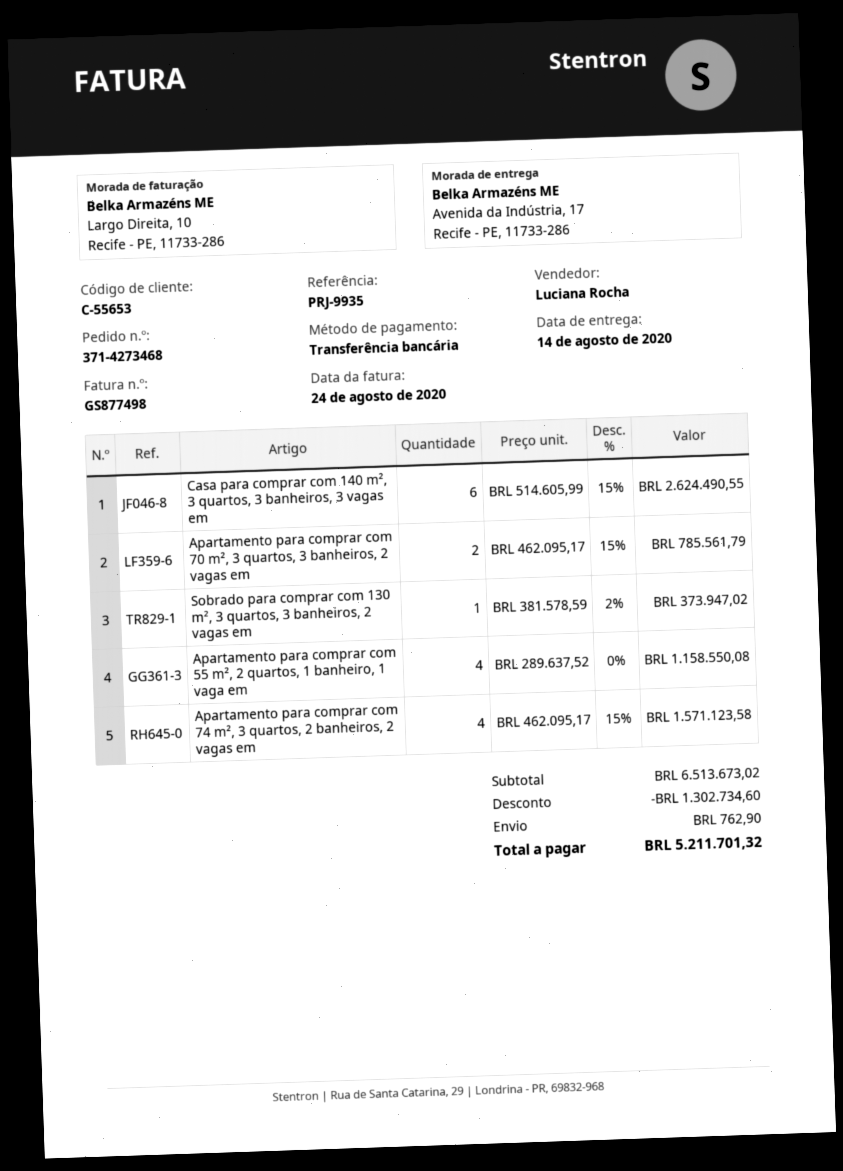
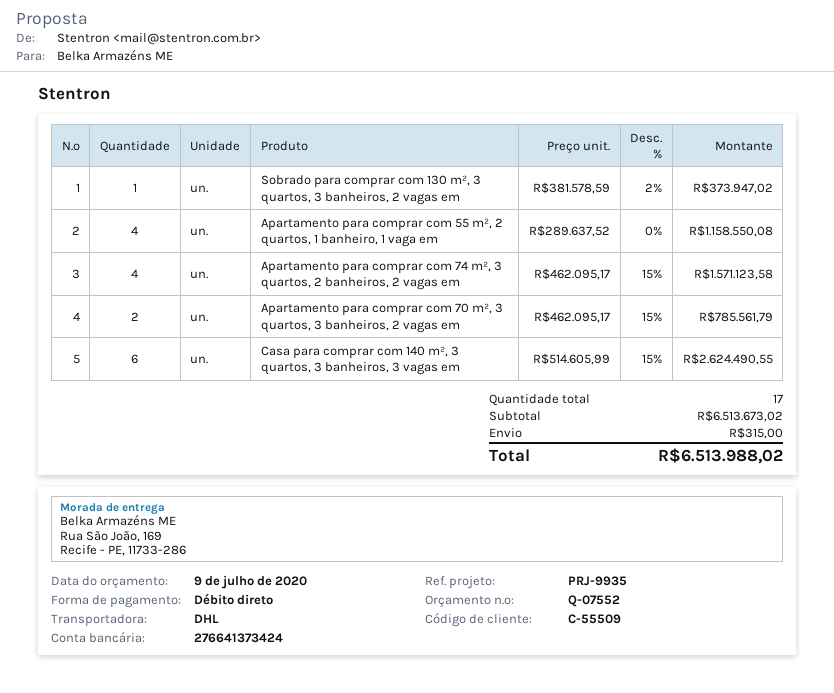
customer number: C-55653 -> C-55509
payment method: bank transfer -> direct debit
ship to: Avenida da Indústria, 17, Recife - PE, 11733-286 -> Rua São João, 169, Recife - PE, 11733-286
discount: 1302734.60 -> none
shipping: 762.90 -> 315.00
total: 5211701.32 -> 6513988.02

